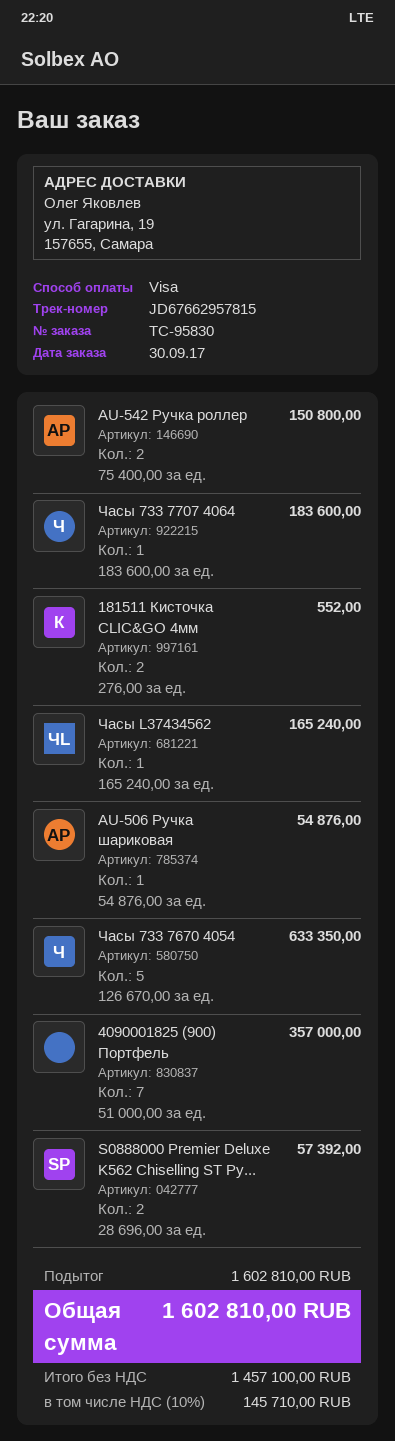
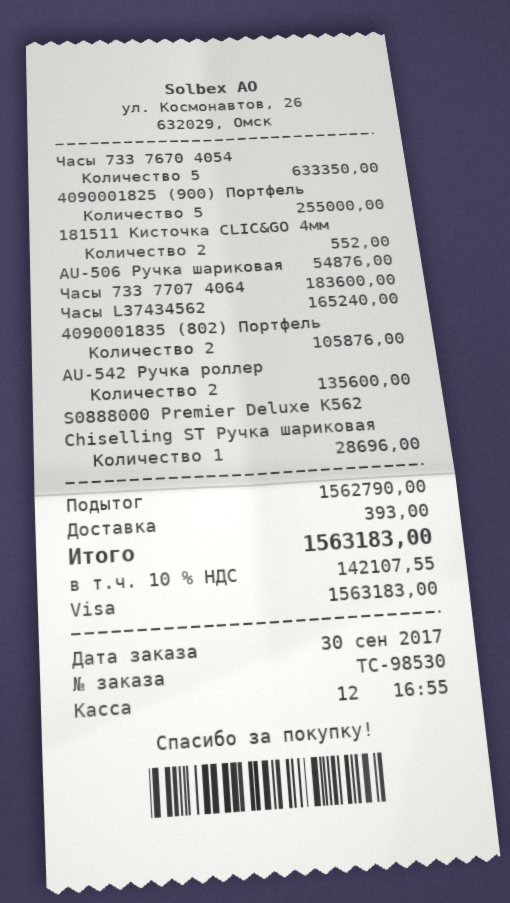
order number: TC-95830 -> TC-98530
AU-542 Ручка роллер: 2 for 150800.00 -> 2 for 135600.00
4090001825 (900) Портфель: 7 for 357000.00 -> 5 for 255000.00
S0888000 Premier Deluxe K562 Chiselling ST Ру...: 2 for 57392.00 -> 1 for 28696.00
4090001835 (802) Портфель: none -> 2 for 105876.00
subtotal: 1602810.00 -> 1562790.00
shipping: none -> 393.00
tax: 10% = 145710.00 -> 10% = 142107.55
total: 1602810.00 -> 1563183.00

